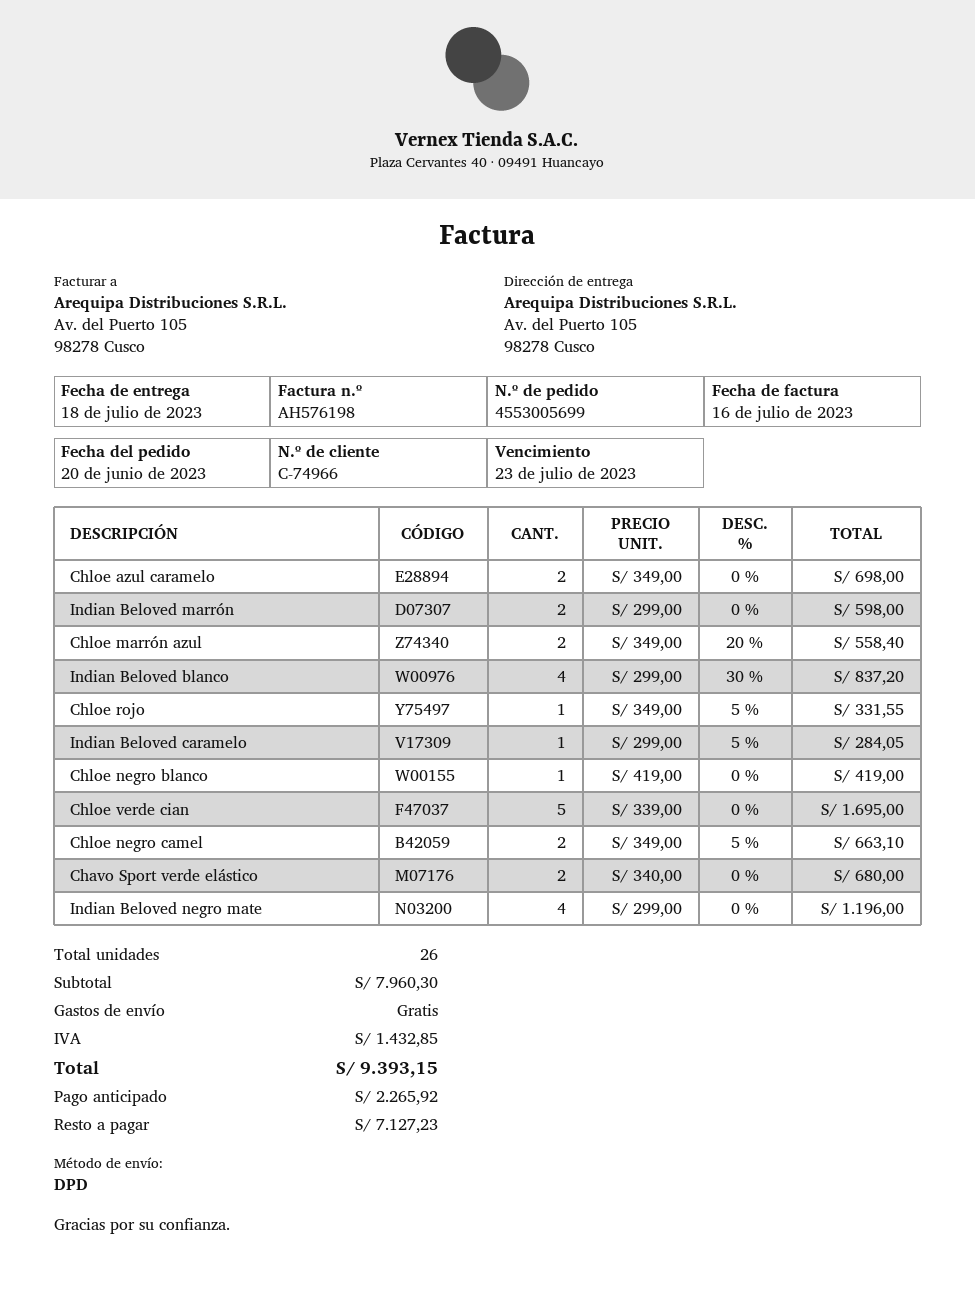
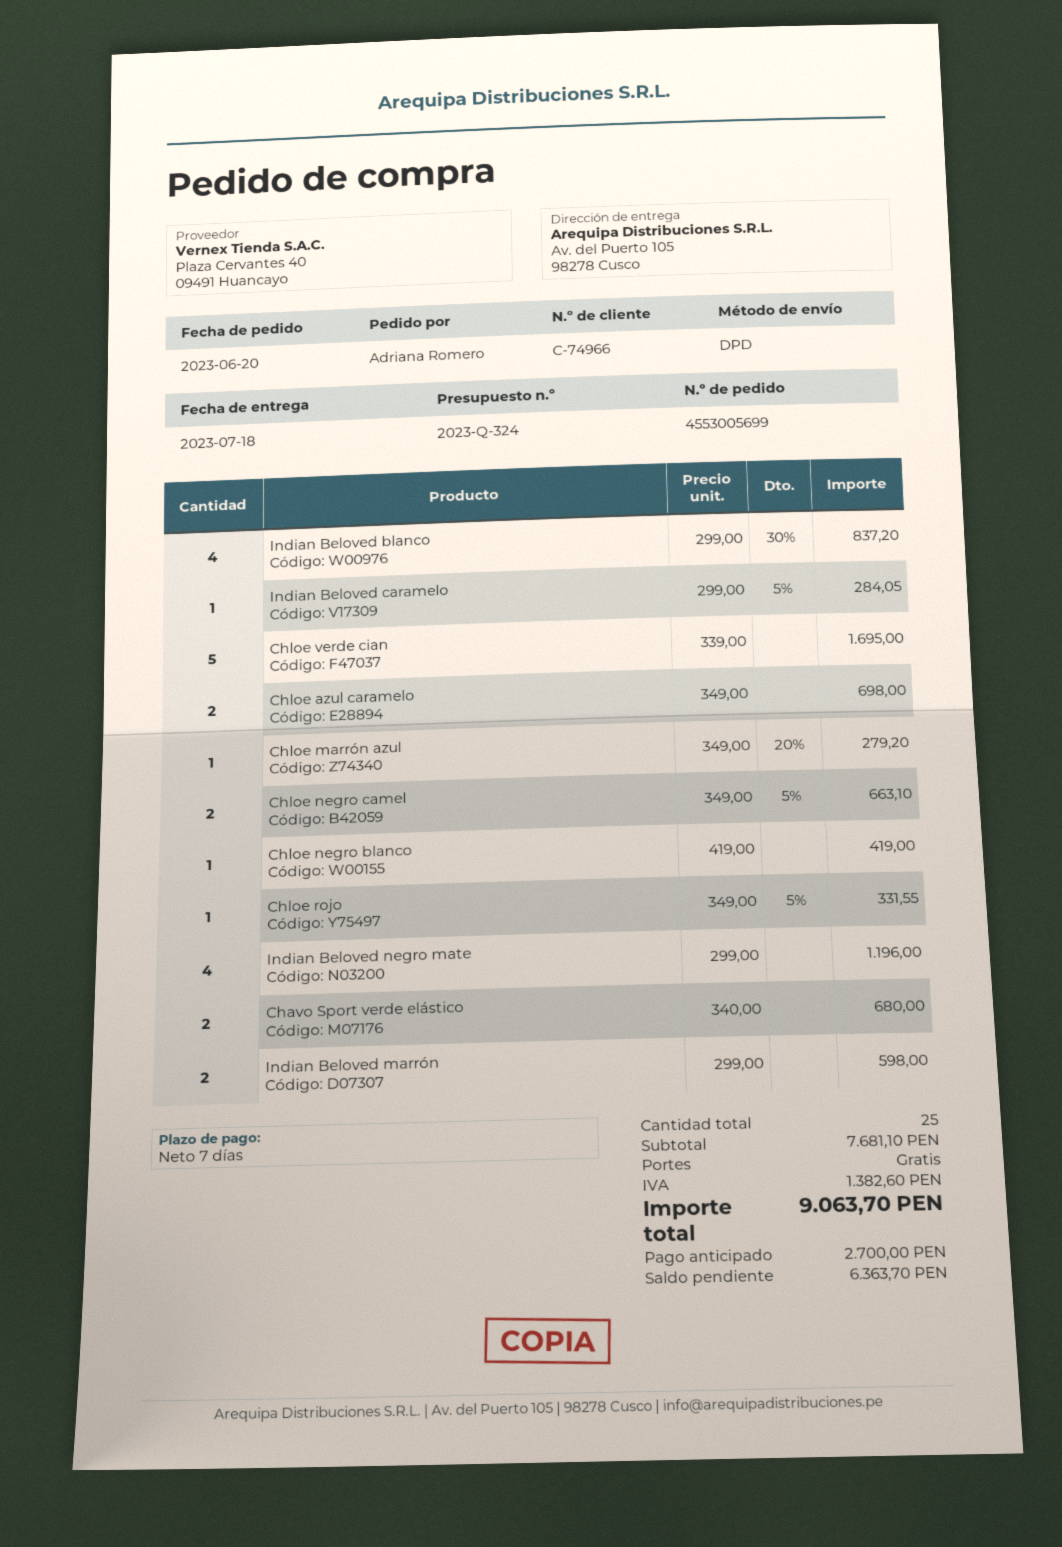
Chloe marrón azul: 2 x 349.00 - 20% = 558.40 -> 1 x 349.00 - 20% = 279.20
total quantity: 26 -> 25
subtotal: 7960.30 -> 7681.10
tax: 1432.85 -> 1382.60
total: 9393.15 -> 9063.70
deposit: 2265.92 -> 2700.00
balance: 7127.23 -> 6363.70

